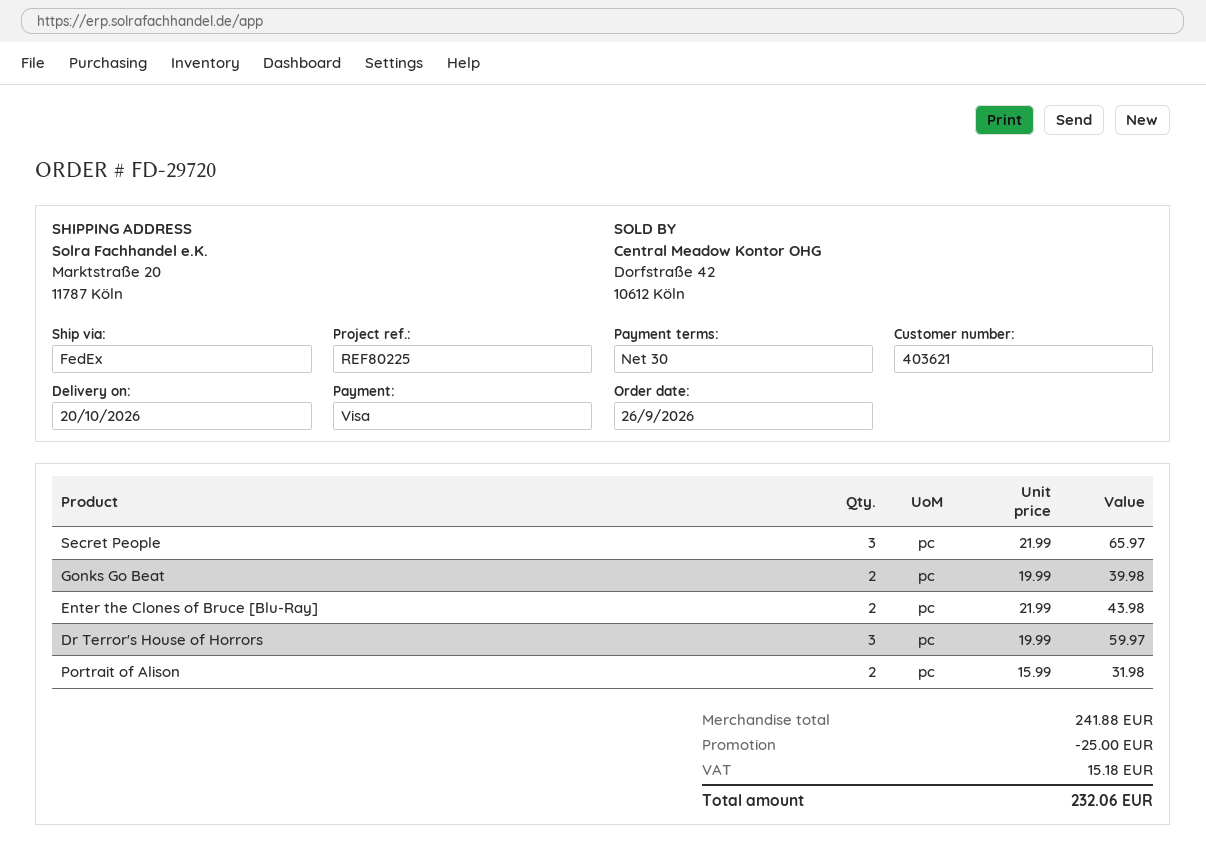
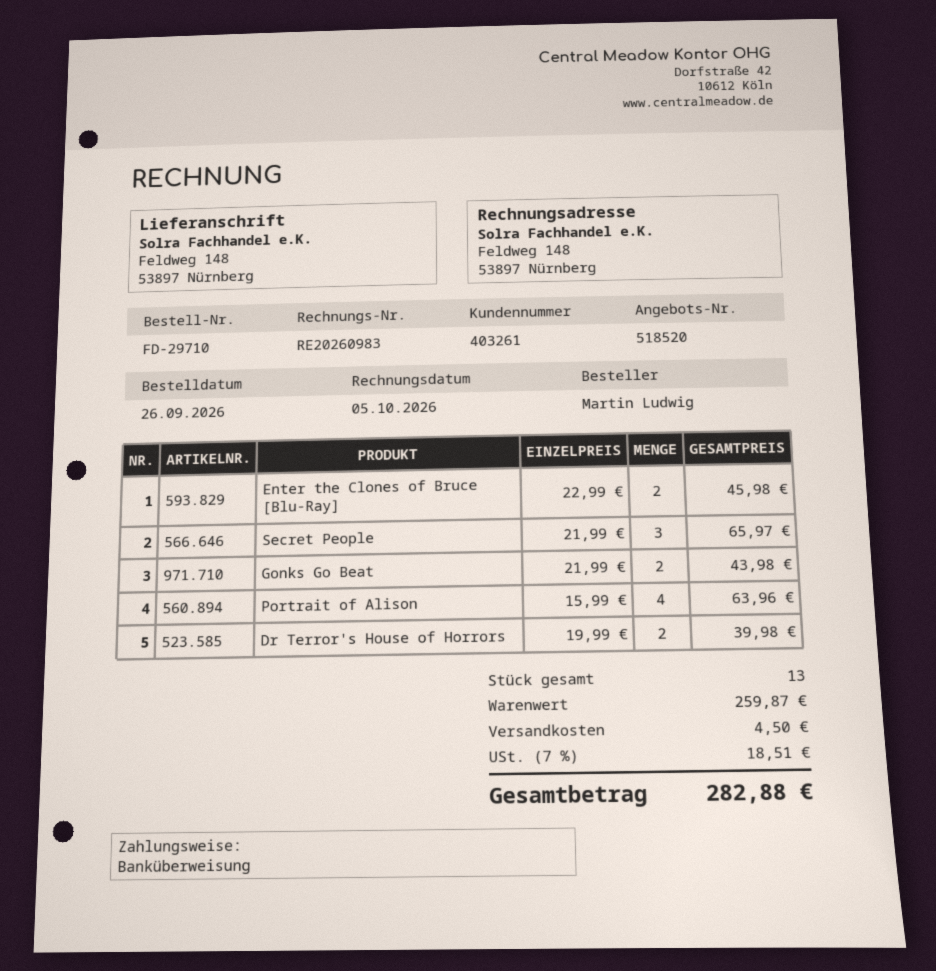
order number: FD-29720 -> FD-29710
customer number: 403621 -> 403261
payment method: Visa -> bank transfer
ship to: Marktstraße 20, 11787 Köln -> Feldweg 148, 53897 Nürnberg
Gonks Go Beat: 2 x 19.99 = 39.98 -> 2 x 21.99 = 43.98
Enter the Clones of Bruce [Blu-Ray]: 2 x 21.99 = 43.98 -> 2 x 22.99 = 45.98
Dr Terror's House of Horrors: 3 x 19.99 = 59.97 -> 2 x 19.99 = 39.98
Portrait of Alison: 2 x 15.99 = 31.98 -> 4 x 15.99 = 63.96
subtotal: 241.88 -> 259.87
discount: 25.00 -> none
shipping: none -> 4.50
tax: 15.18 -> 18.51
total: 232.06 -> 282.88

